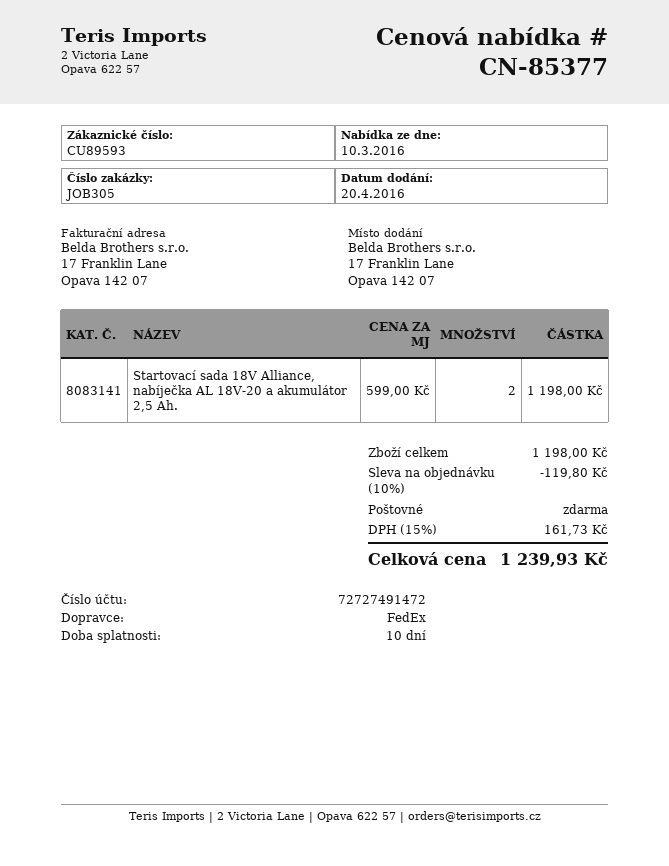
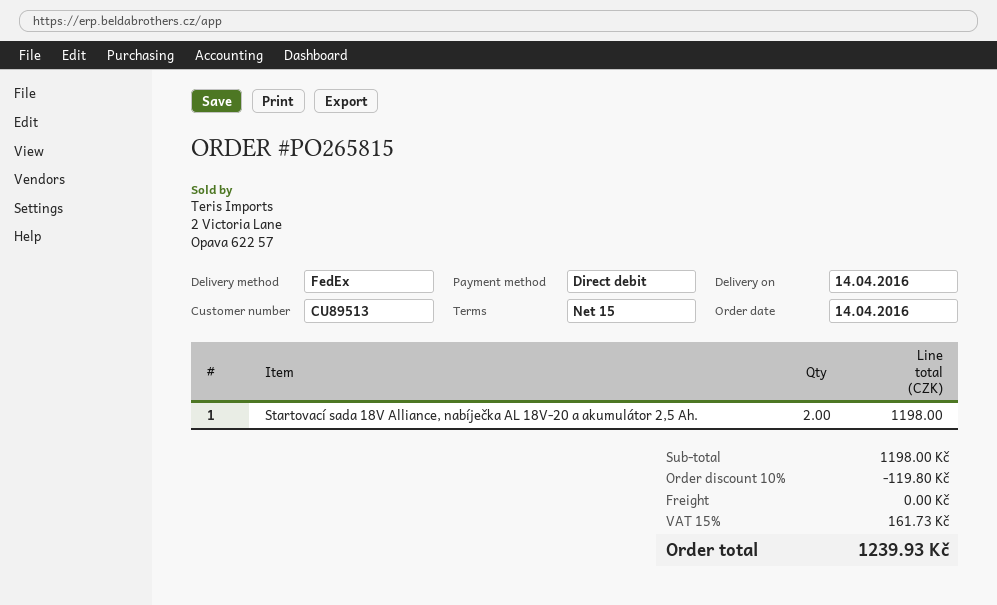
delivery date: 2016-04-20 -> 2016-04-14
payment terms: 10 days -> 15 days
customer number: CU89593 -> CU89513

